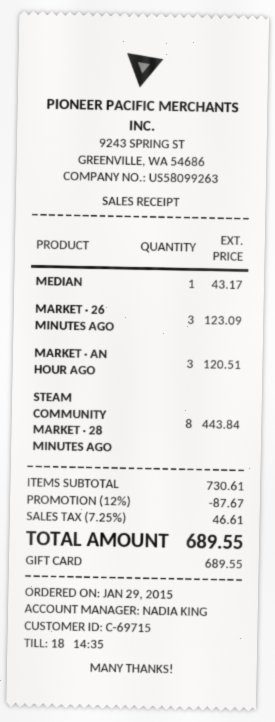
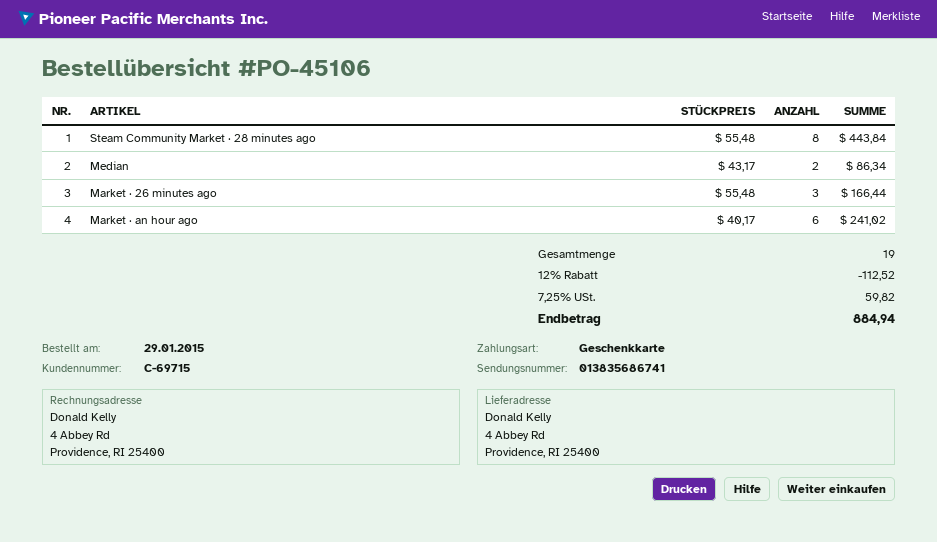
MEDIAN: 1 for 43.17 -> 2 for 86.34
MARKET · 26 MINUTES AGO: 3 for 123.09 -> 3 for 166.44
MARKET · AN HOUR AGO: 3 for 120.51 -> 6 for 241.02
discount: 12% = 87.67 -> 12% = 112.52
tax: 7.25% = 46.61 -> 7.25% = 59.82
total: 689.55 -> 884.94

